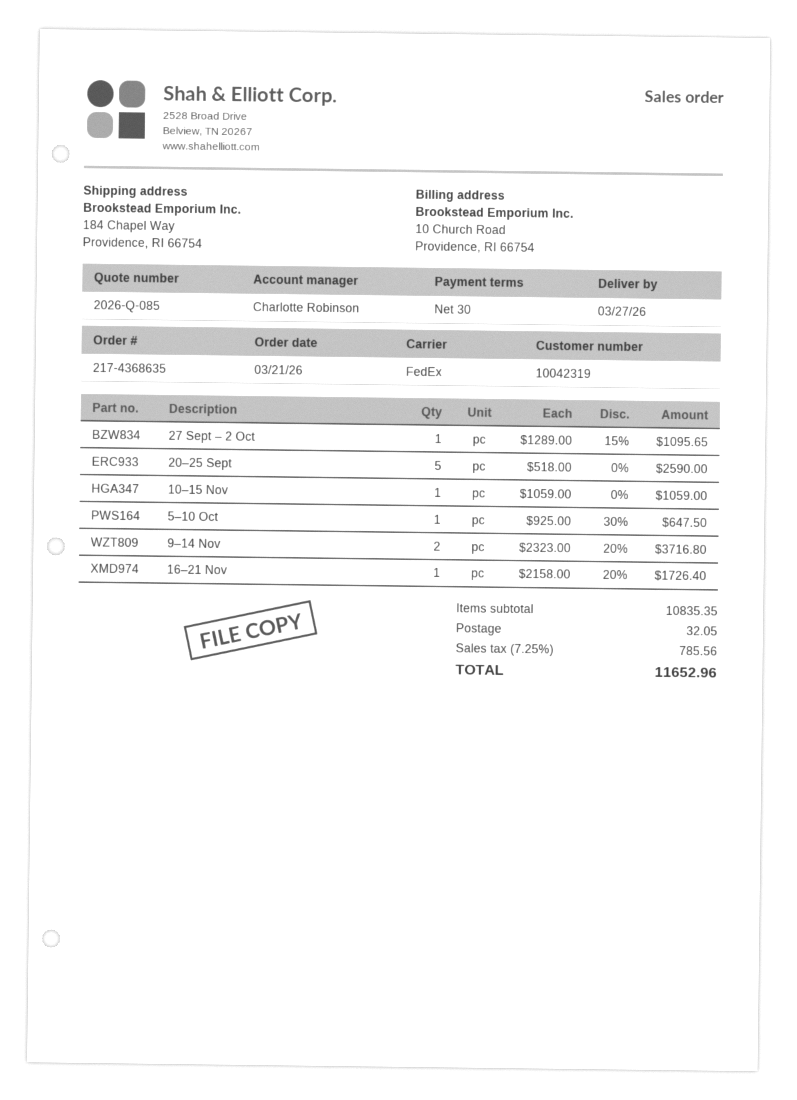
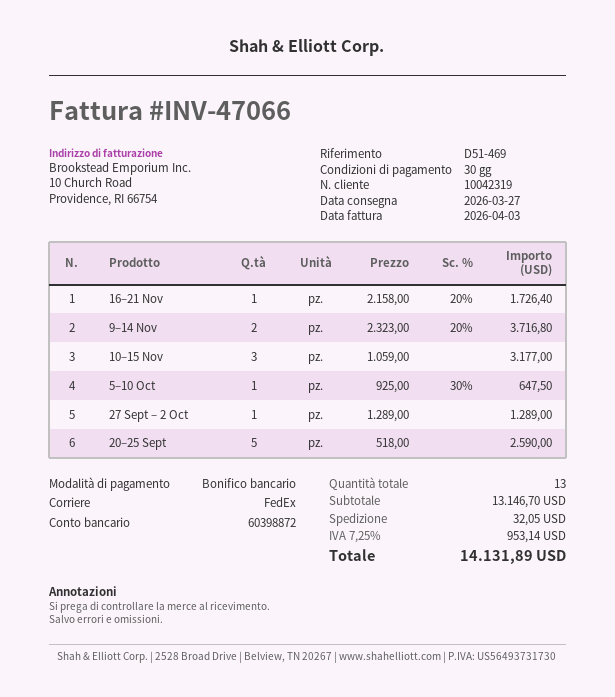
27 Sept – 2 Oct: 1 x 1289.00 - 15% = 1095.65 -> 1 x 1289.00 = 1289.00
10–15 Nov: 1 x 1059.00 = 1059.00 -> 3 x 1059.00 = 3177.00
subtotal: 10835.35 -> 13146.70
tax: 7.25% = 785.56 -> 7.25% = 953.14
total: 11652.96 -> 14131.89

